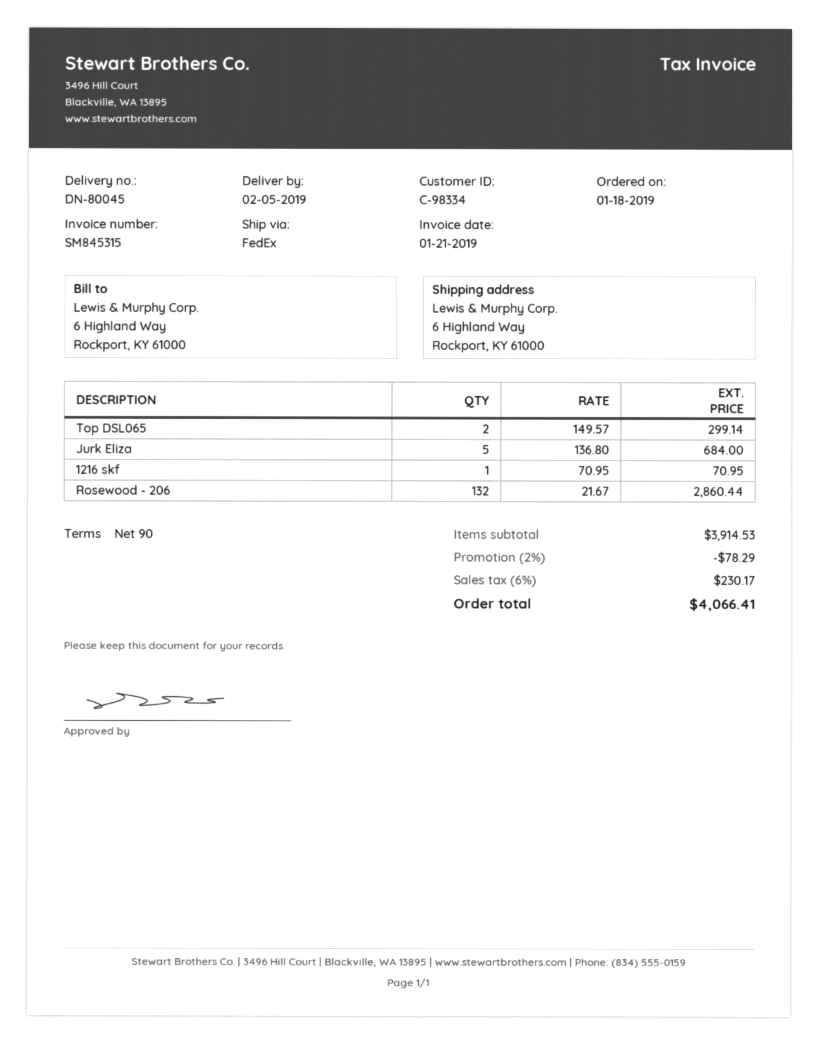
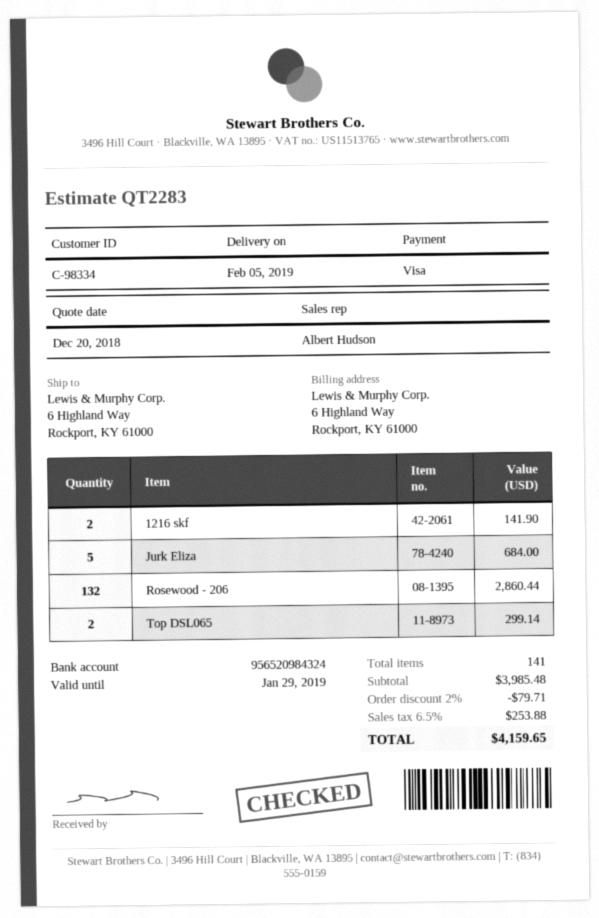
1216 skf: 1 for 70.95 -> 2 for 141.90
subtotal: 3914.53 -> 3985.48
discount: 2% = 78.29 -> 2% = 79.71
tax: 6% = 230.17 -> 6.5% = 253.88
total: 4066.41 -> 4159.65

